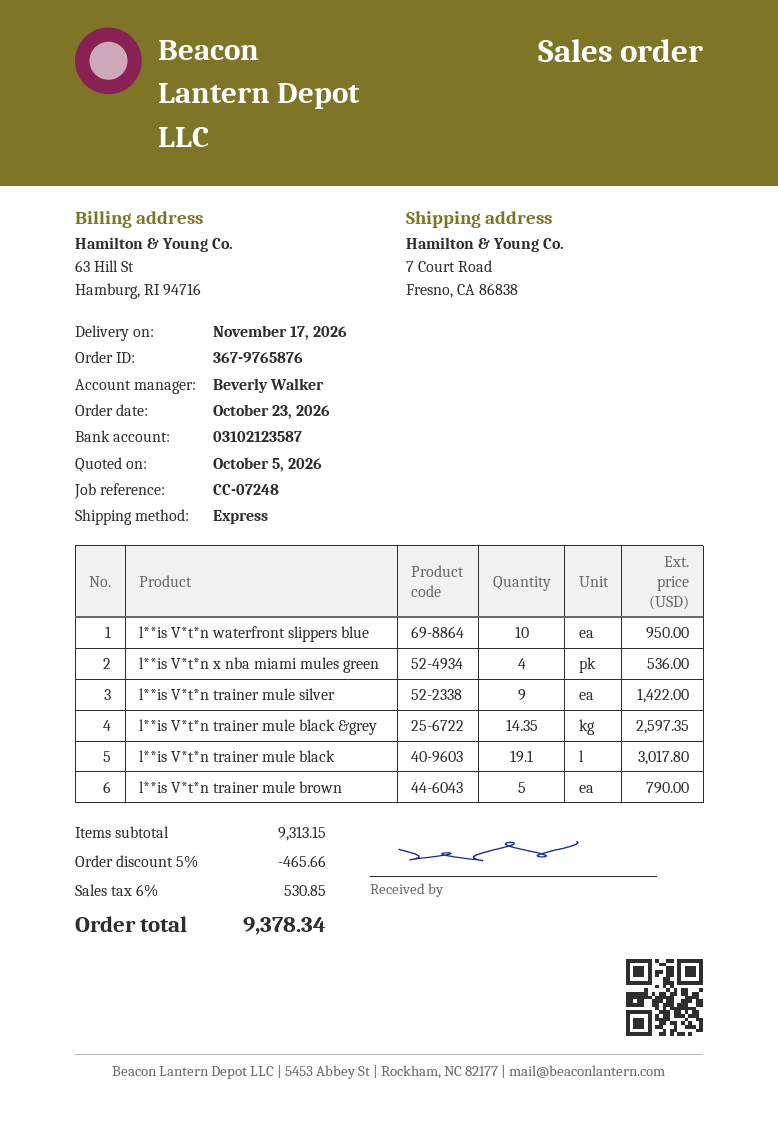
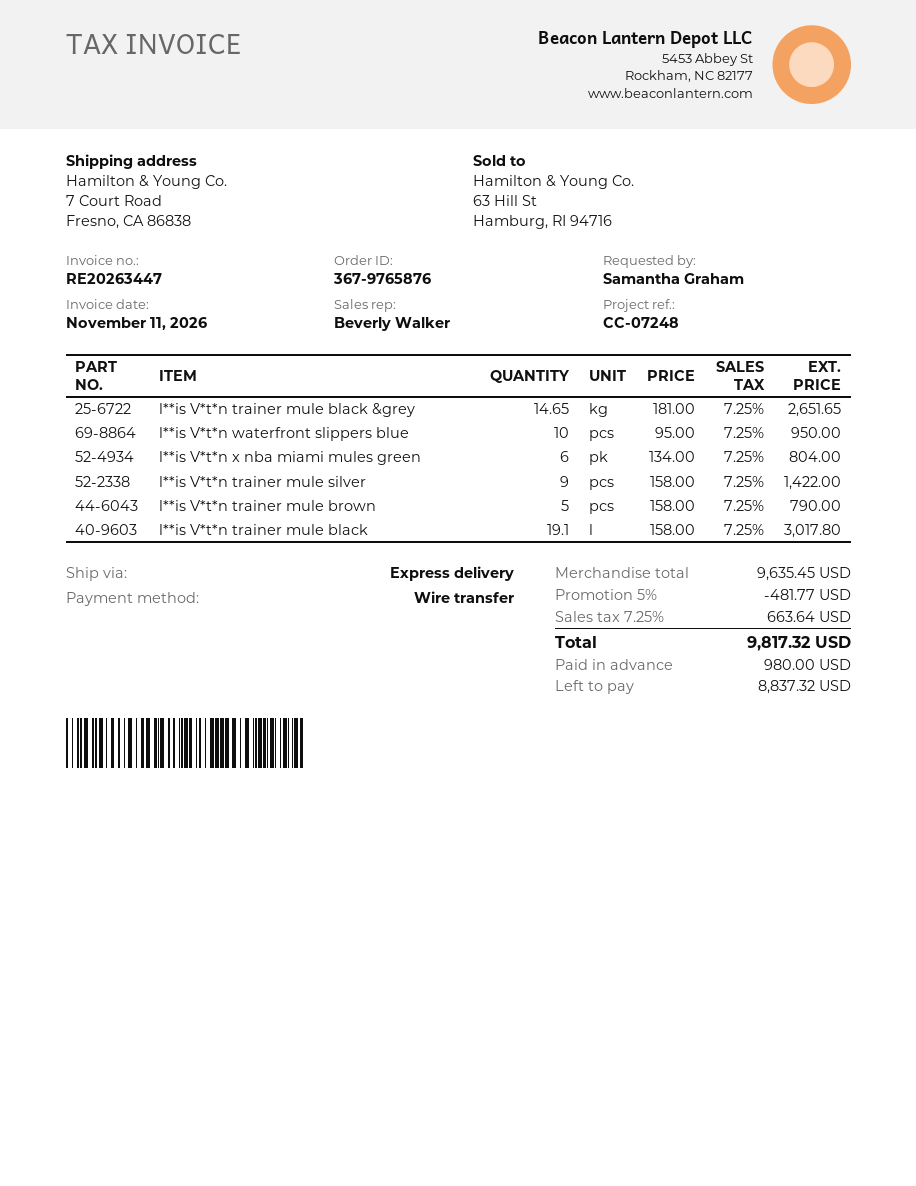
l**is V*t*n x nba miami mules green: 4 for 536.00 -> 6 for 804.00
l**is V*t*n trainer mule black &grey: 14.35 for 2597.35 -> 14.65 for 2651.65
subtotal: 9313.15 -> 9635.45
discount: 5% = 465.66 -> 5% = 481.77
tax: 6% = 530.85 -> 7.25% = 663.64
total: 9378.34 -> 9817.32

